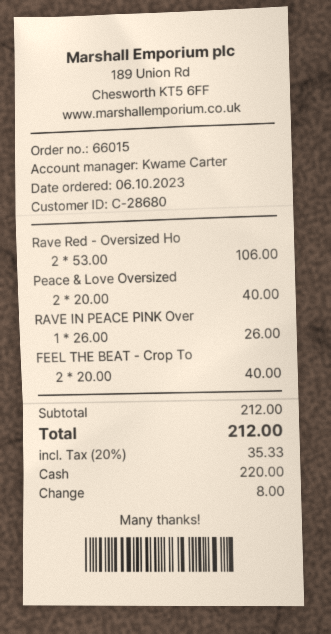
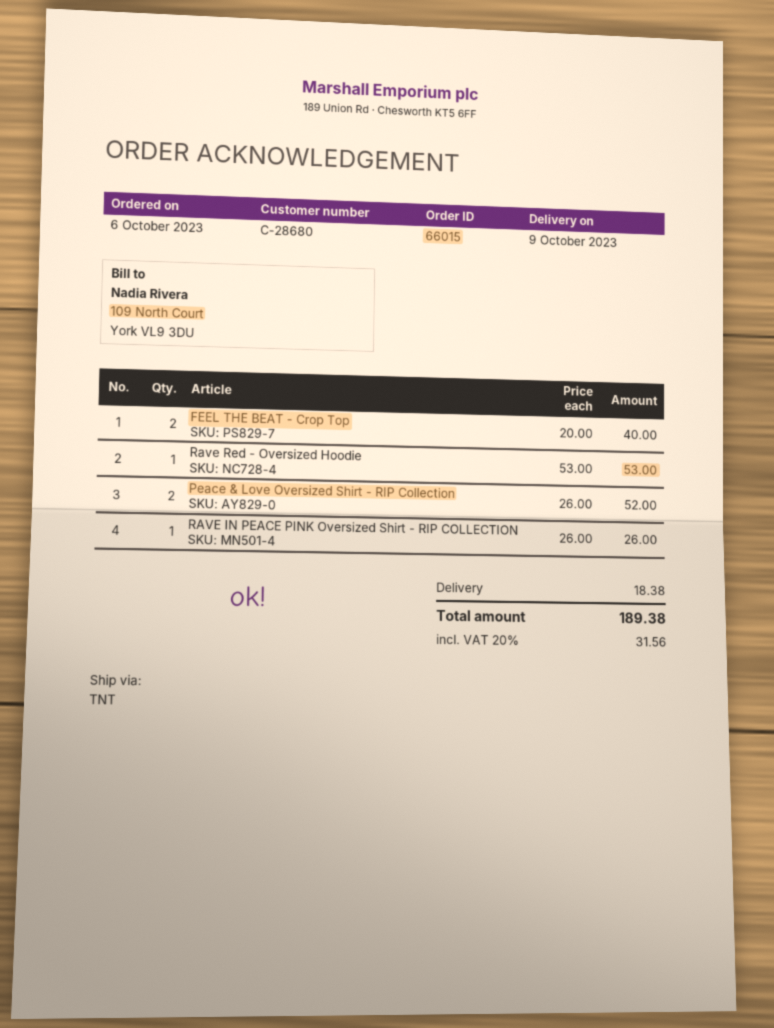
Rave Red - Oversized Ho: 2 x 53.00 = 106.00 -> 1 x 53.00 = 53.00
Peace & Love Oversized: 2 x 20.00 = 40.00 -> 2 x 26.00 = 52.00
shipping: none -> 18.38
tax: 20% = 35.33 -> 20% = 31.56
total: 212.00 -> 189.38

